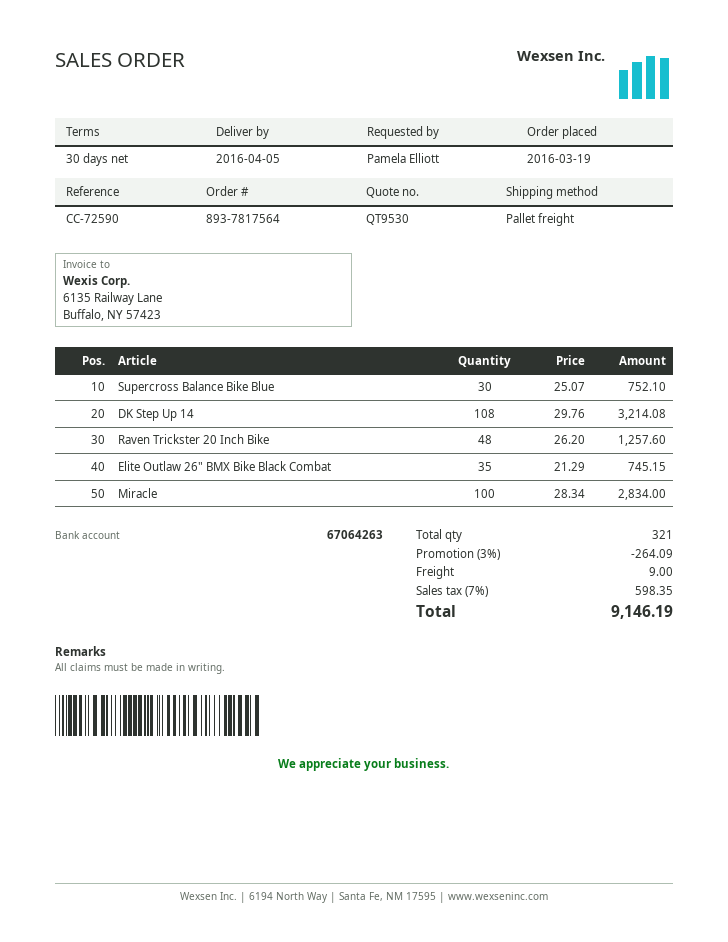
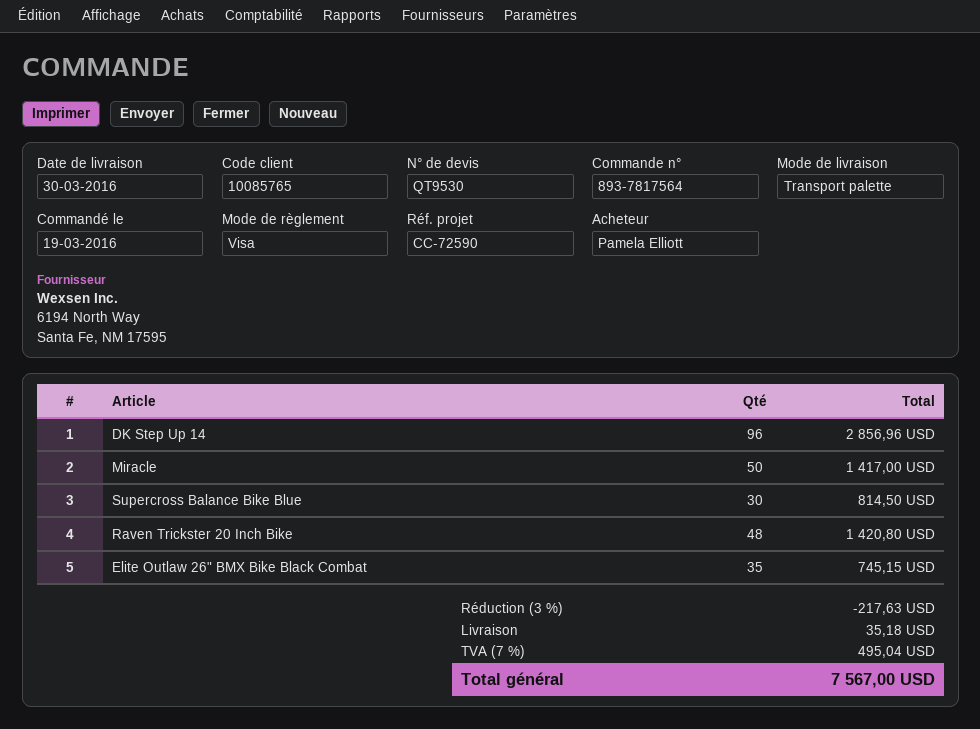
delivery date: 2016-04-05 -> 2016-03-30
Supercross Balance Bike Blue: 30 for 752.10 -> 30 for 814.50
DK Step Up 14: 108 for 3214.08 -> 96 for 2856.96
Raven Trickster 20 Inch Bike: 48 for 1257.60 -> 48 for 1420.80
Miracle: 100 for 2834.00 -> 50 for 1417.00
discount: 3% = 264.09 -> 3% = 217.63
shipping: 9.00 -> 35.18
tax: 7% = 598.35 -> 7% = 495.04
total: 9146.19 -> 7567.00

